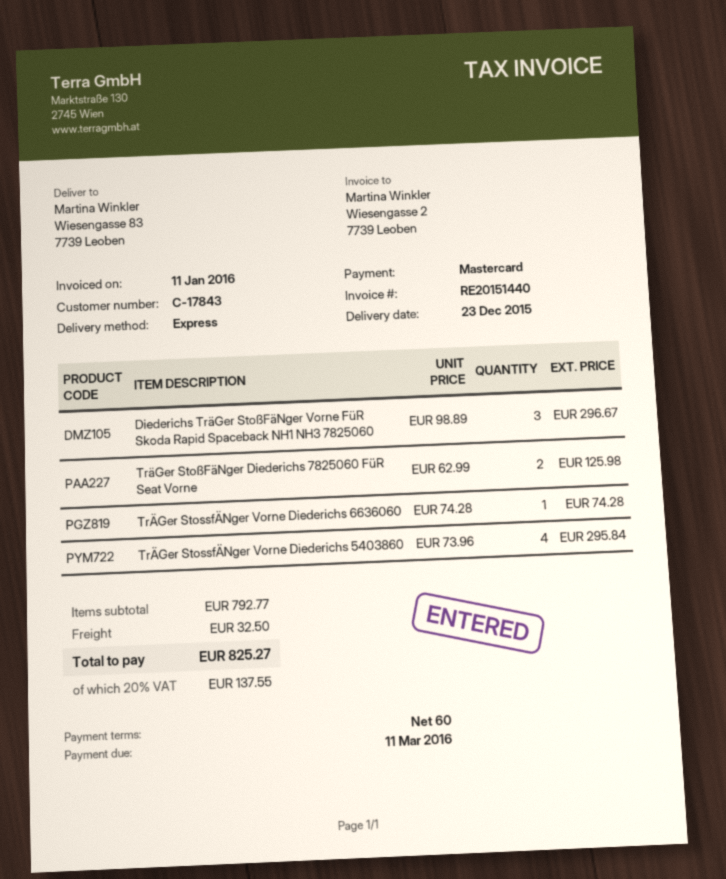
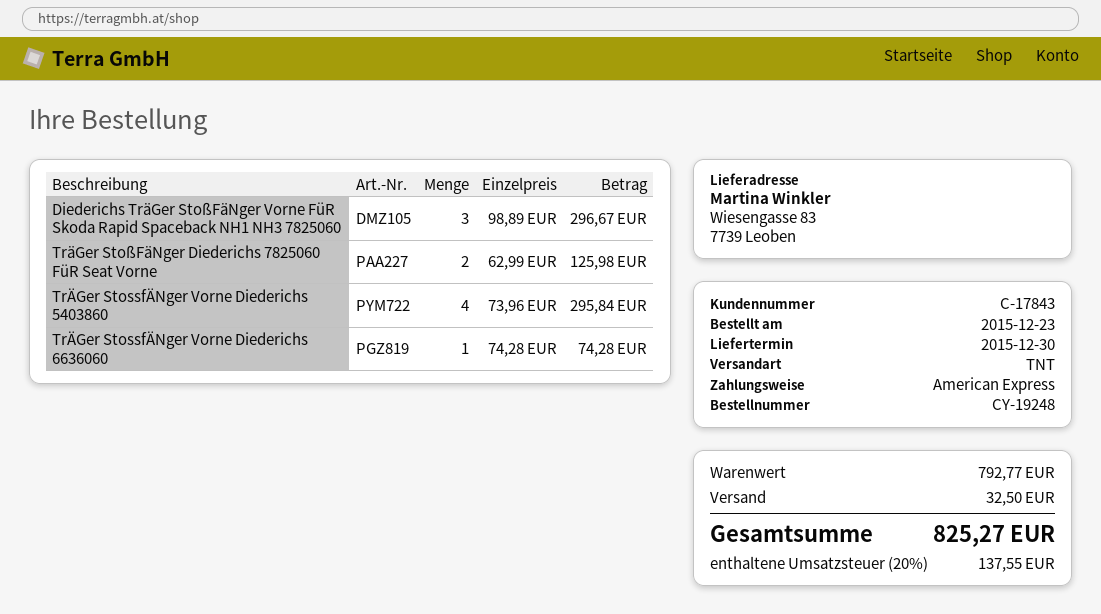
delivery date: 2015-12-23 -> 2015-12-30
payment method: Mastercard -> American Express
shipping method: express -> TNT

